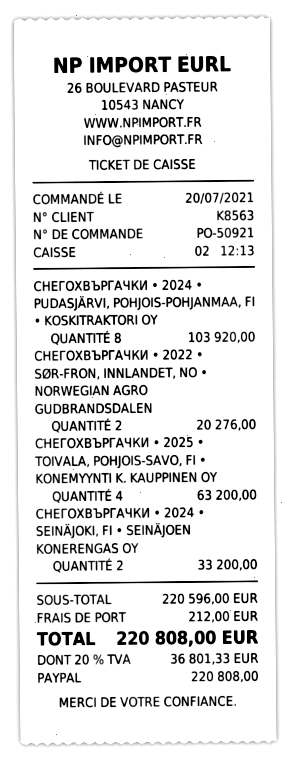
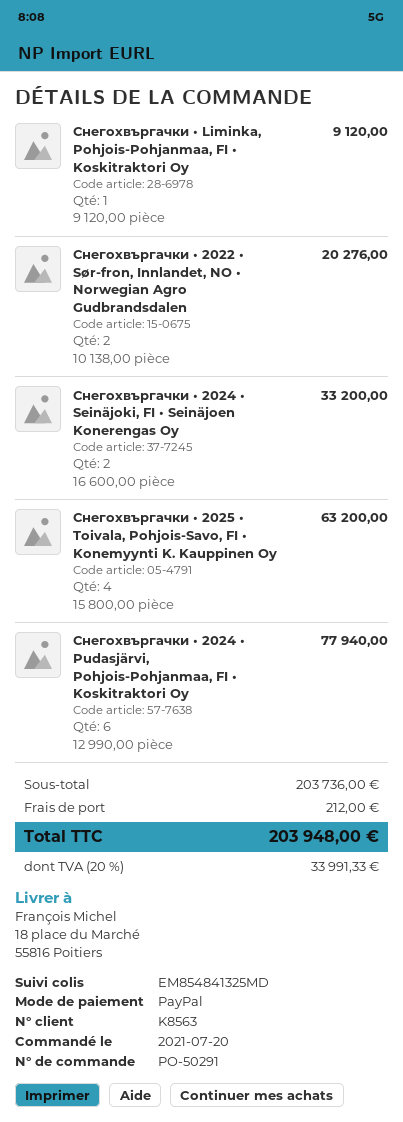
order number: PO-50921 -> PO-50291
СНЕГОХВЪРГАЧКИ • 2024 • PUDASJÄRVI, POHJOIS-POHJANMAA, FI • KOSKITRAKTORI OY: 8 for 103920.00 -> 6 for 77940.00
Снегохвъргачки • Liminka, Pohjois-Pohjanmaa, FI • Koskitraktori Oy: none -> 1 for 9120.00
subtotal: 220596.00 -> 203736.00
tax: 20% = 36801.33 -> 20% = 33991.33
total: 220808.00 -> 203948.00

